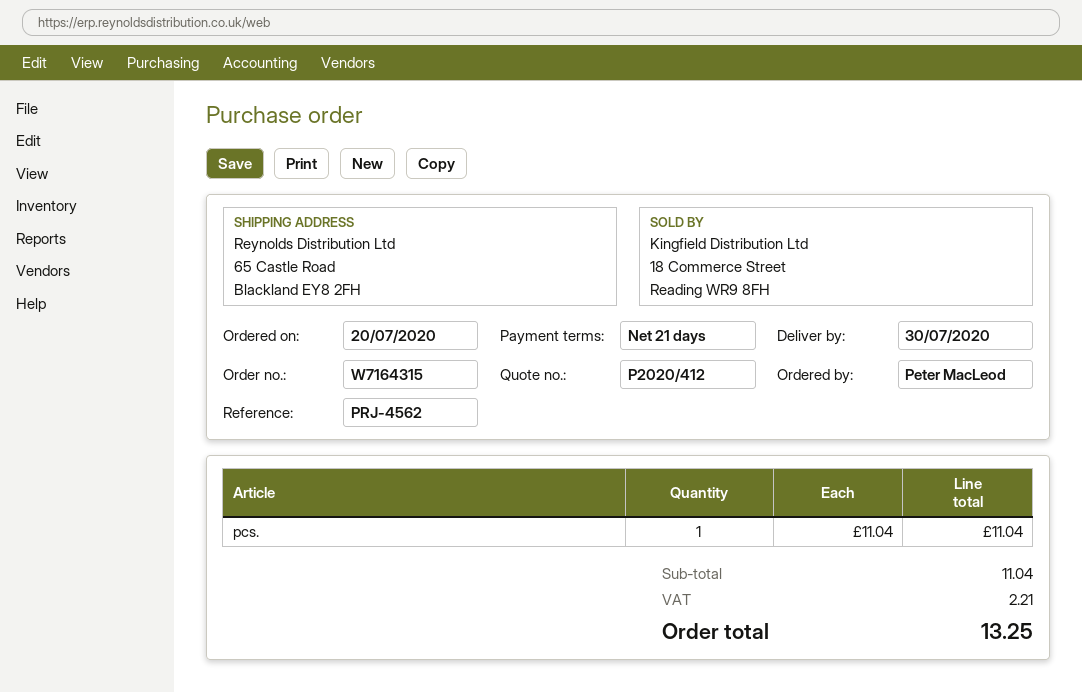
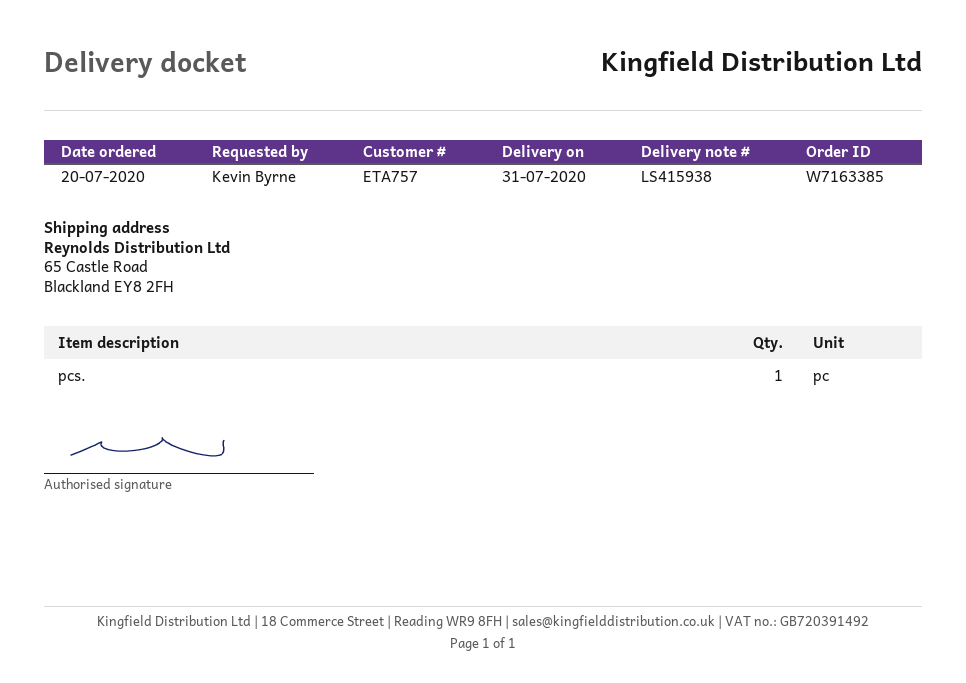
order number: W7164315 -> W7163385
delivery date: 2020-07-30 -> 2020-07-31
ordered by: Peter MacLeod -> Kevin Byrne

